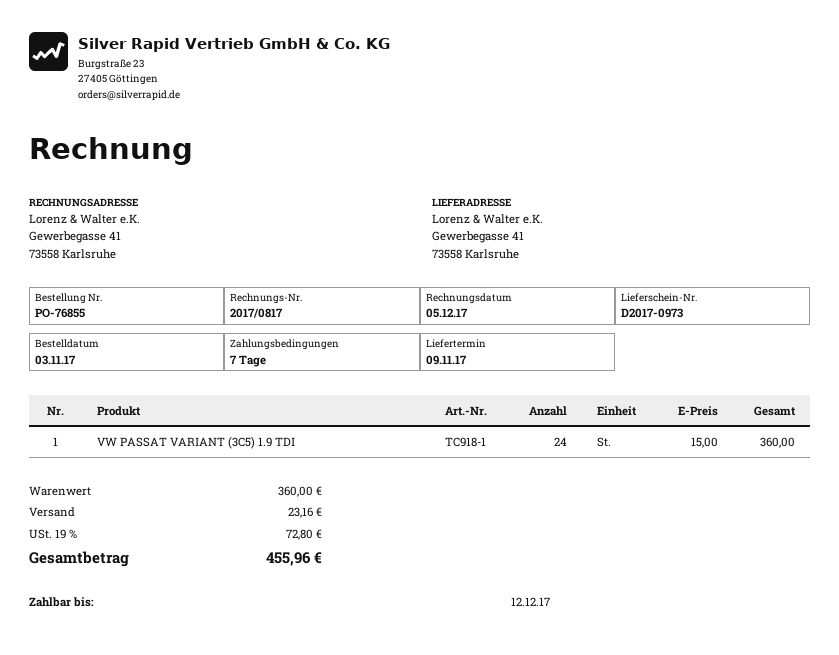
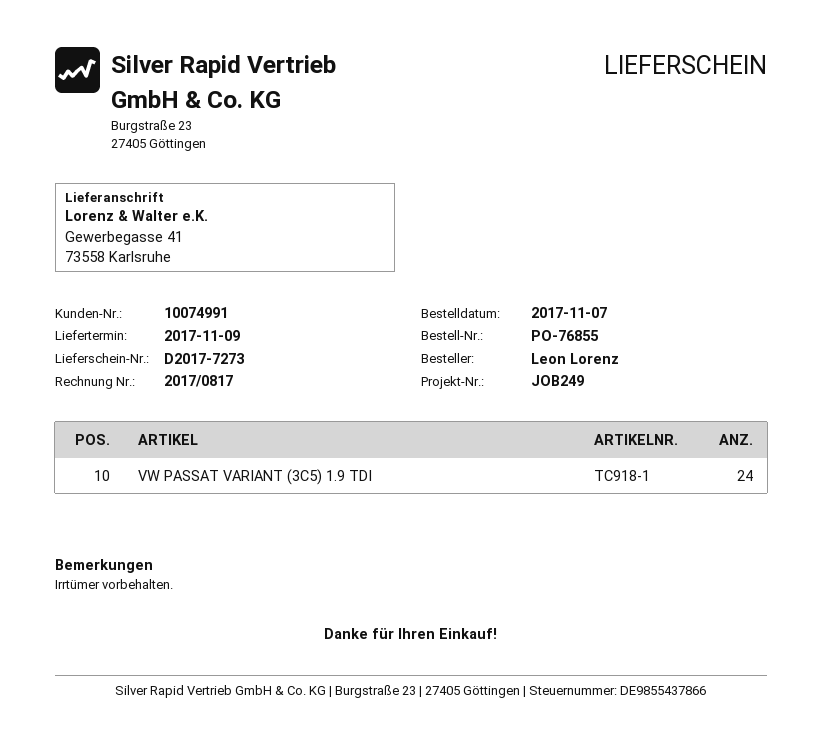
order date: 2017-11-03 -> 2017-11-07
delivery note number: D2017-0973 -> D2017-7273

